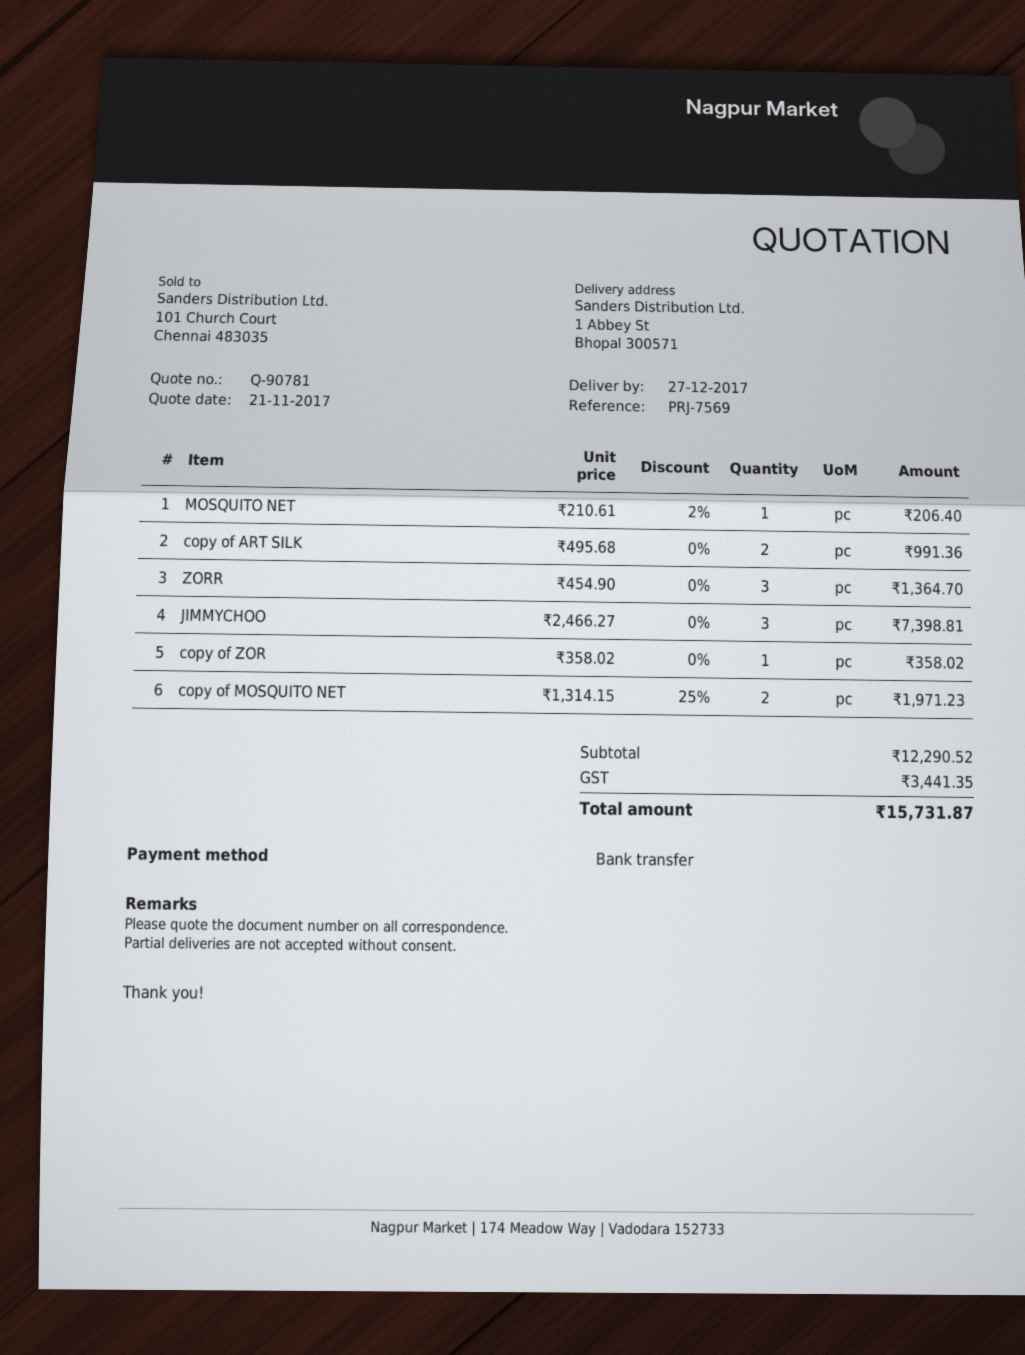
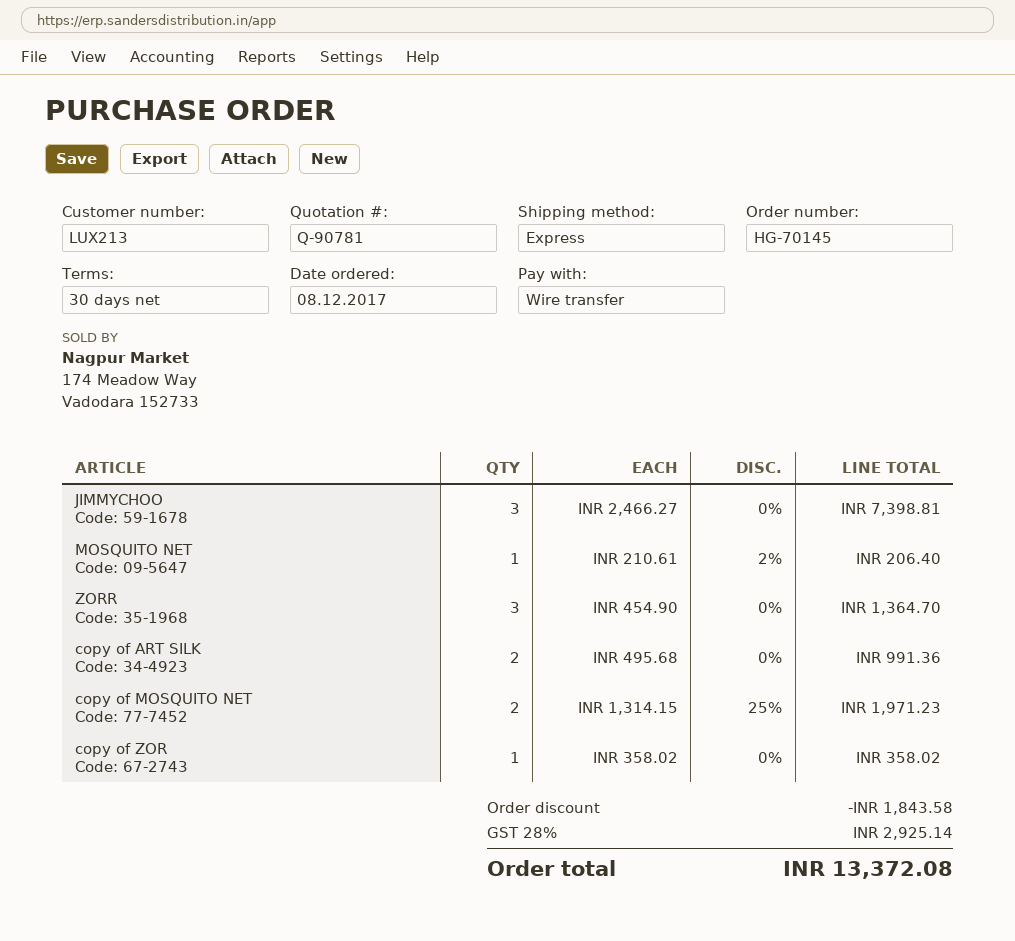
discount: none -> 1843.58
tax: 3441.35 -> 2925.14
total: 15731.87 -> 13372.08

